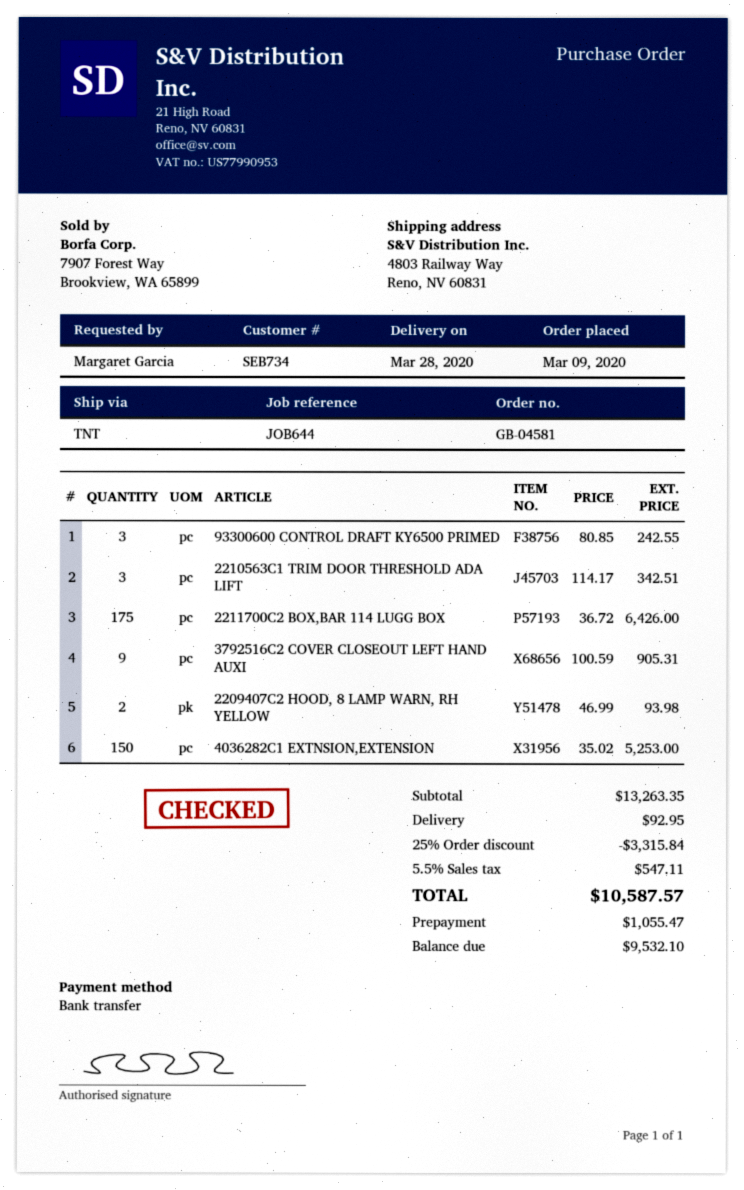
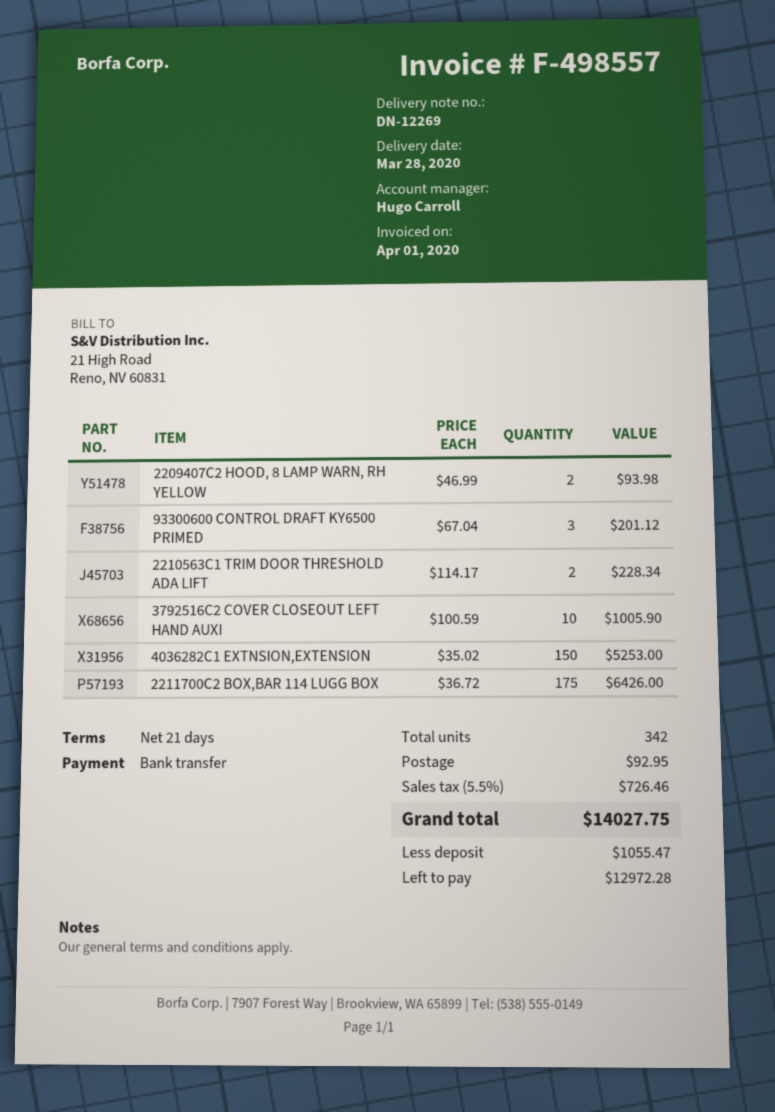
93300600 CONTROL DRAFT KY6500 PRIMED: 3 x 80.85 = 242.55 -> 3 x 67.04 = 201.12
2210563C1 TRIM DOOR THRESHOLD ADA LIFT: 3 x 114.17 = 342.51 -> 2 x 114.17 = 228.34
3792516C2 COVER CLOSEOUT LEFT HAND AUXI: 9 x 100.59 = 905.31 -> 10 x 100.59 = 1005.90
discount: 25% = 3315.84 -> none
tax: 5.5% = 547.11 -> 5.5% = 726.46
total: 10587.57 -> 14027.75
balance: 9532.10 -> 12972.28

